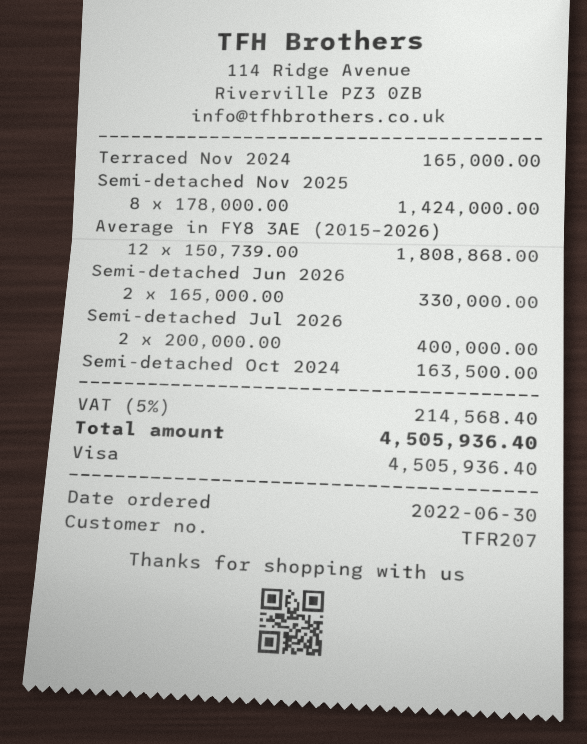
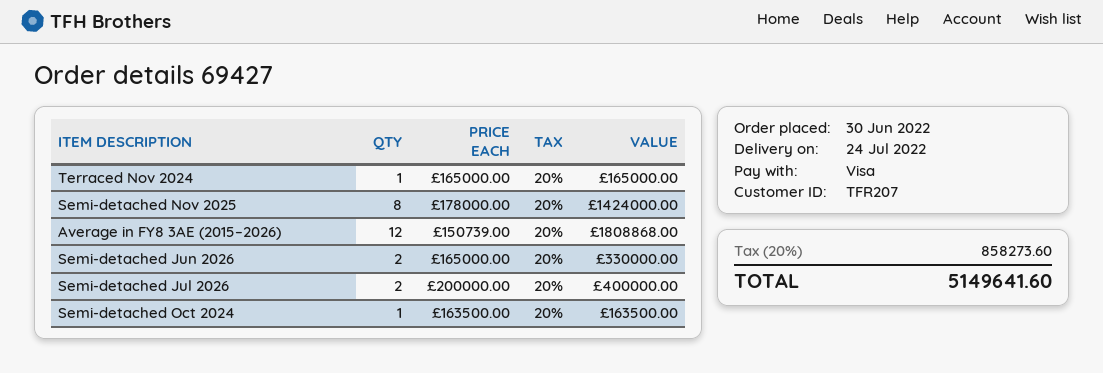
tax: 5% = 214568.40 -> 20% = 858273.60
total: 4505936.40 -> 5149641.60

